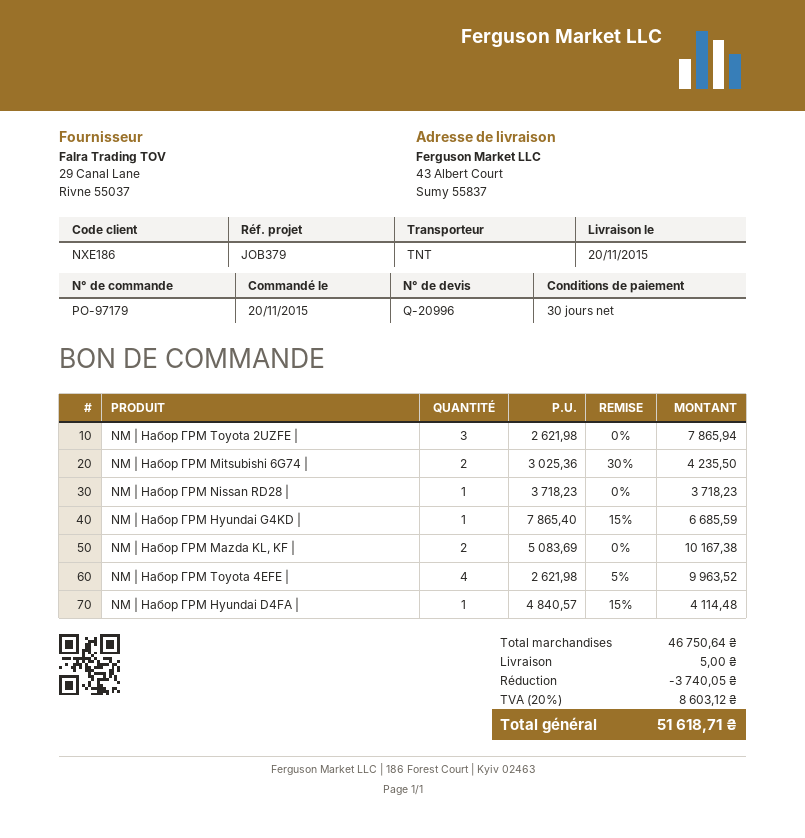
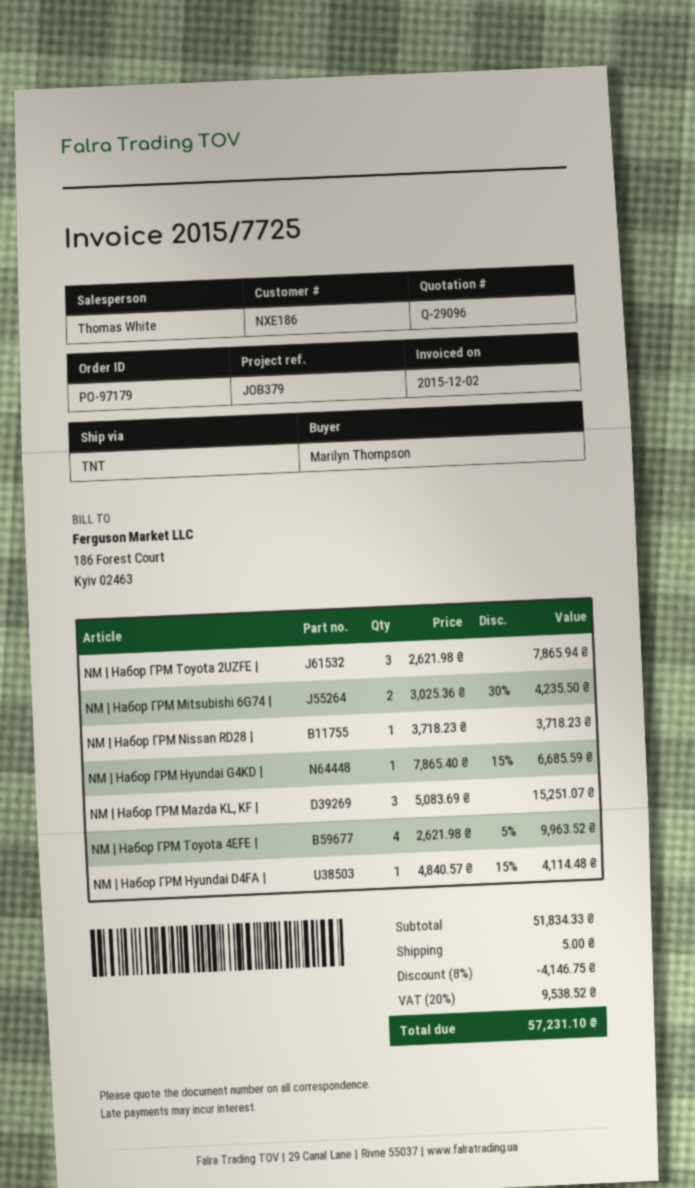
quote number: Q-20996 -> Q-29096
NM | Набор ГРМ Mazda KL, KF |: 2 x 5083.69 = 10167.38 -> 3 x 5083.69 = 15251.07
subtotal: 46750.64 -> 51834.33
discount: 3740.05 -> 4146.75
tax: 20% = 8603.12 -> 20% = 9538.52
total: 51618.71 -> 57231.10

